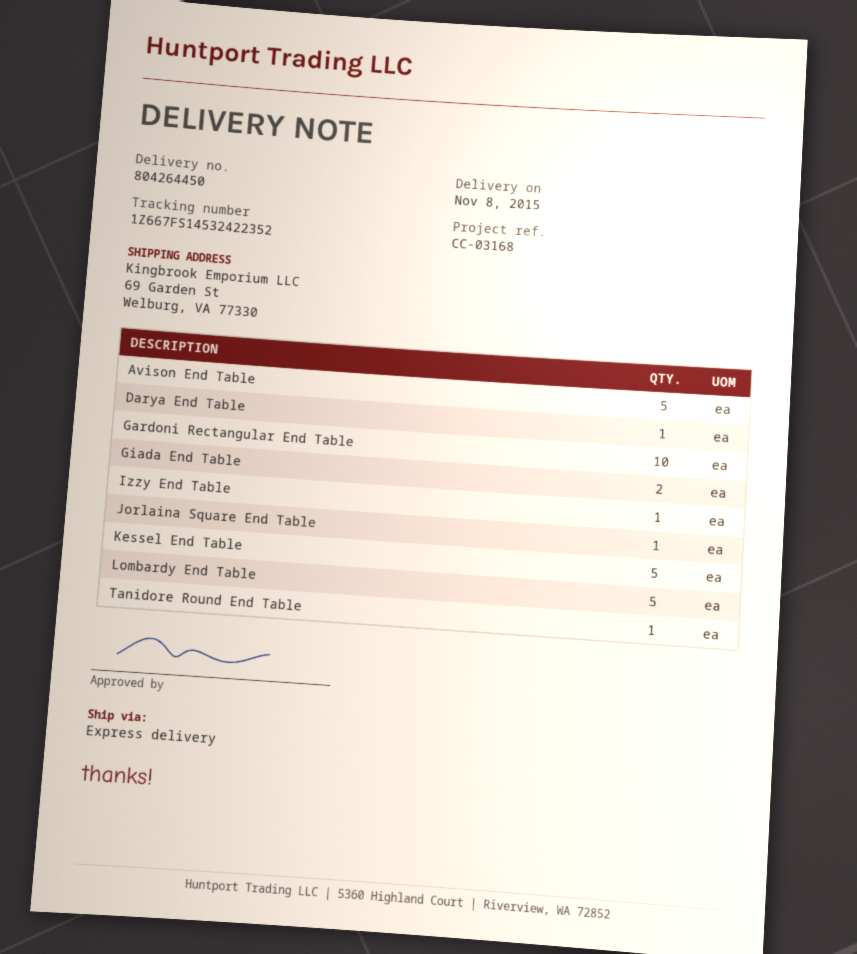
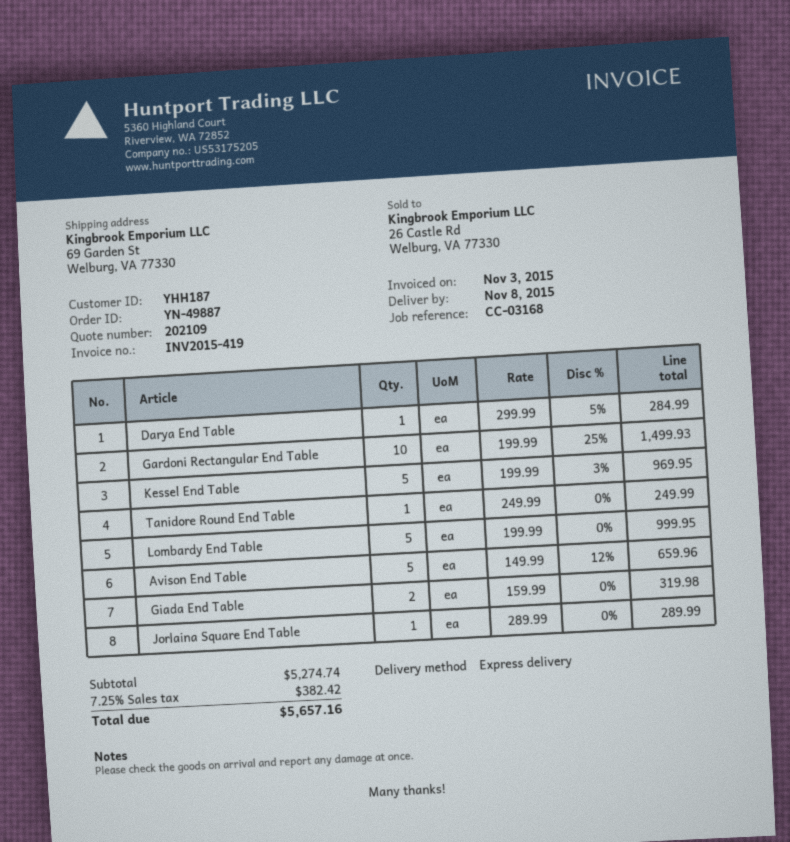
Izzy End Table: 1 -> none

